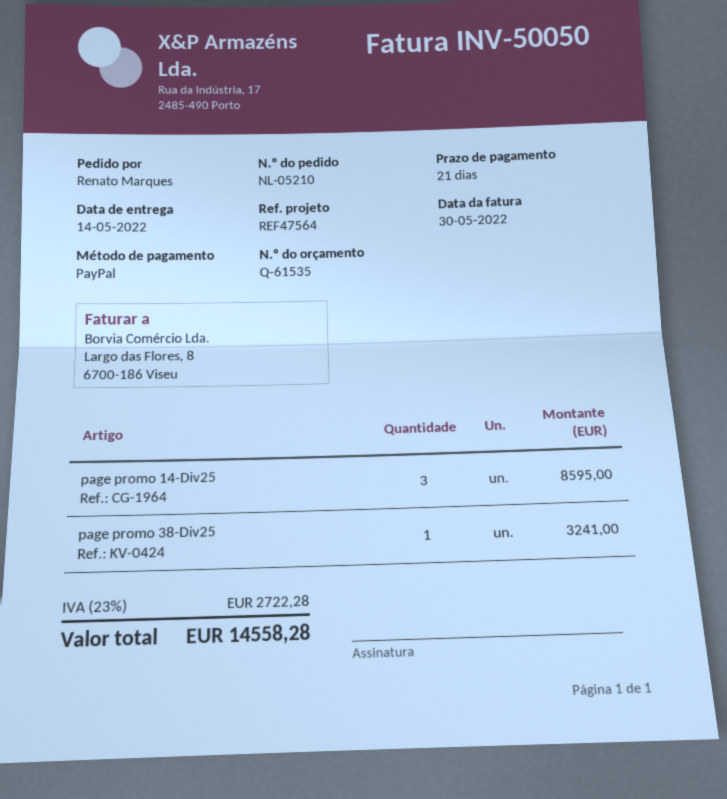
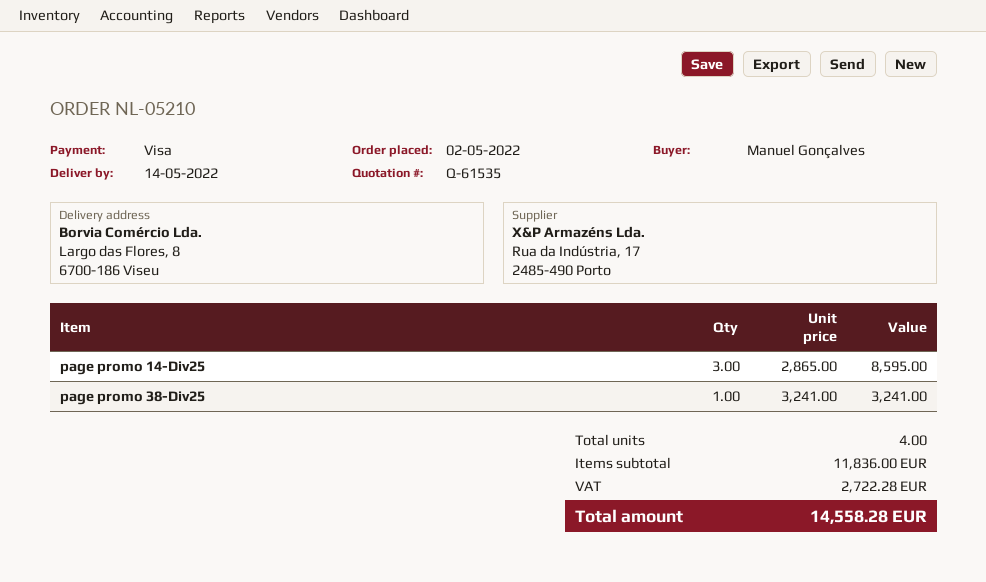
ordered by: Renato Marques -> Manuel Gonçalves
payment method: PayPal -> Visa

